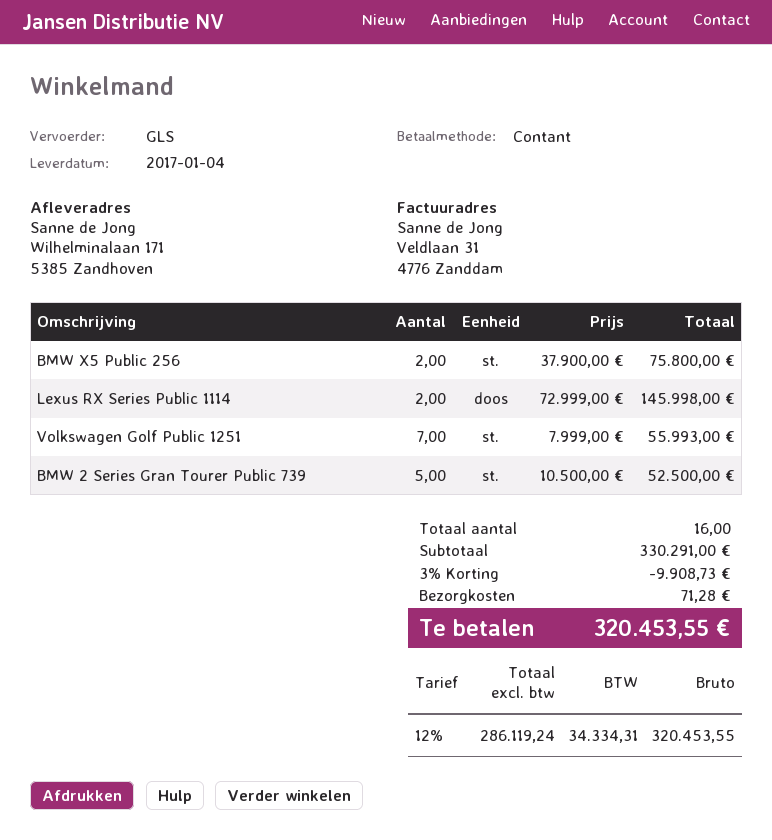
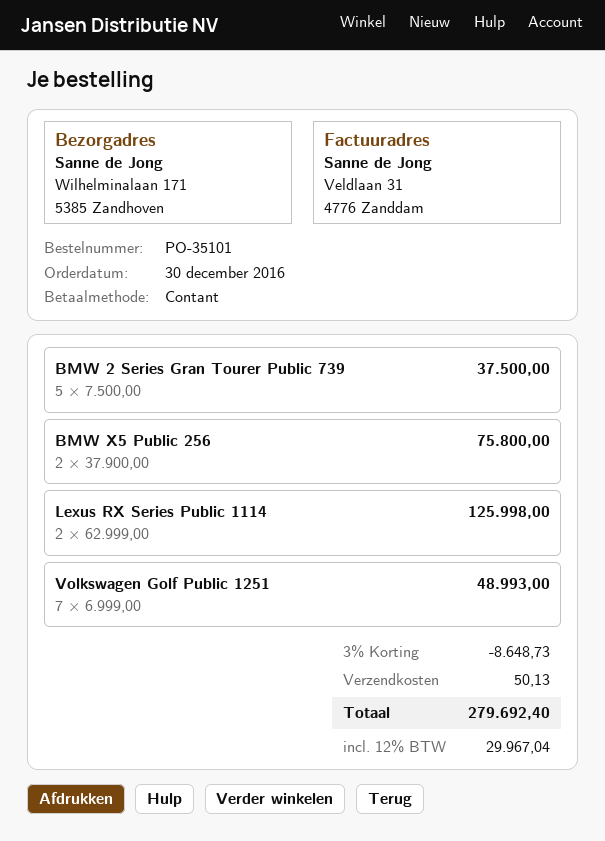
Lexus RX Series Public 1114: 2 x 72999.00 = 145998.00 -> 2 x 62999.00 = 125998.00
Volkswagen Golf Public 1251: 7 x 7999.00 = 55993.00 -> 7 x 6999.00 = 48993.00
BMW 2 Series Gran Tourer Public 739: 5 x 10500.00 = 52500.00 -> 5 x 7500.00 = 37500.00
discount: 3% = 9908.73 -> 3% = 8648.73
shipping: 71.28 -> 50.13
tax: 12% = 34334.31 -> 12% = 29967.04
total: 320453.55 -> 279692.40

